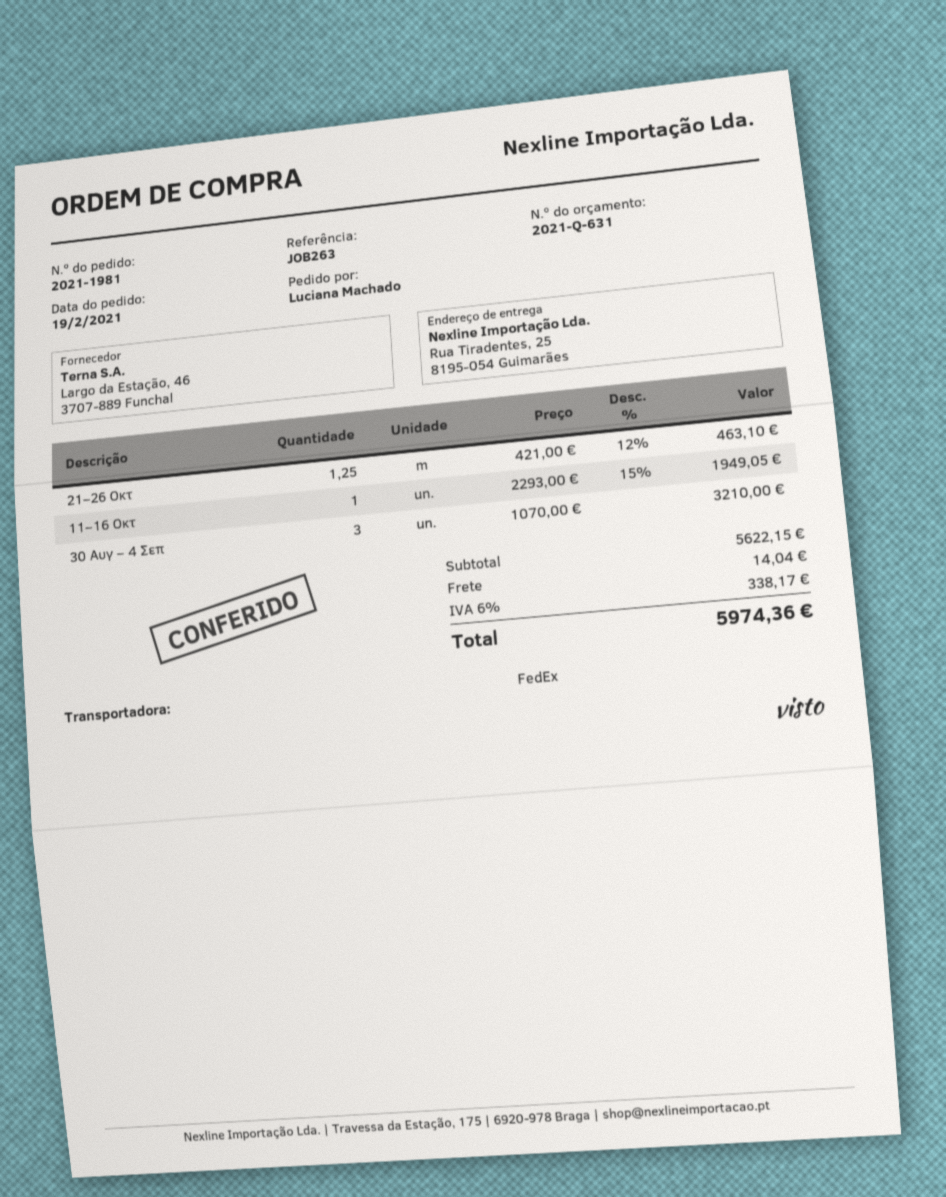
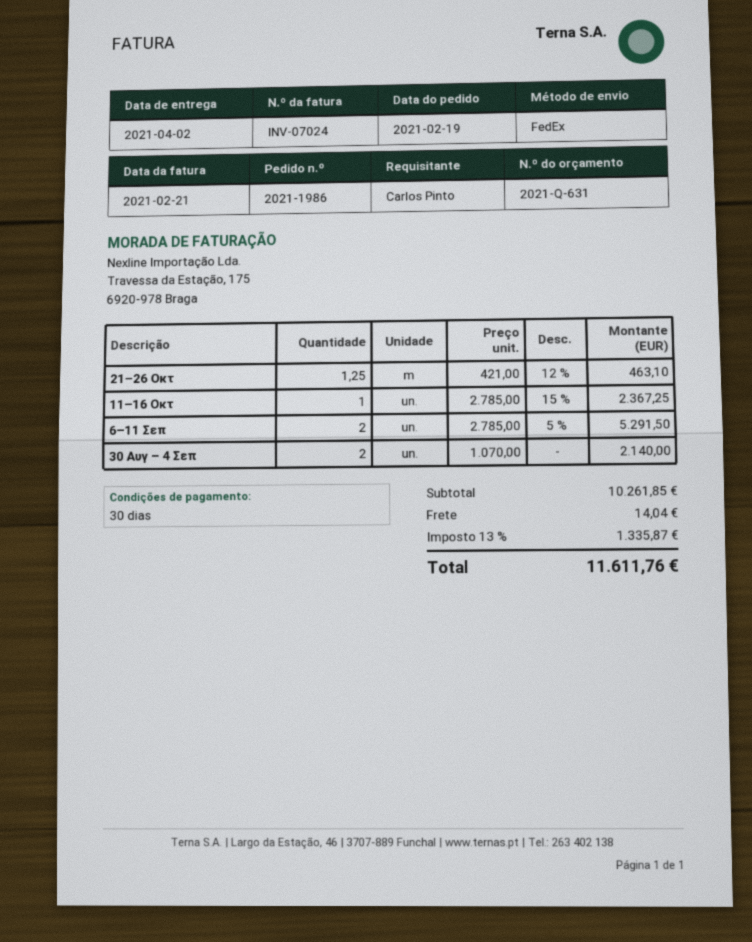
order number: 2021-1981 -> 2021-1986
ordered by: Luciana Machado -> Carlos Pinto
11–16 Οκτ: 1 x 2293.00 - 15% = 1949.05 -> 1 x 2785.00 - 15% = 2367.25
30 Αυγ – 4 Σεπ: 3 x 1070.00 = 3210.00 -> 2 x 1070.00 = 2140.00
6–11 Σεπ: none -> 2 x 2785.00 - 5% = 5291.50
subtotal: 5622.15 -> 10261.85
tax: 6% = 338.17 -> 13% = 1335.87
total: 5974.36 -> 11611.76

